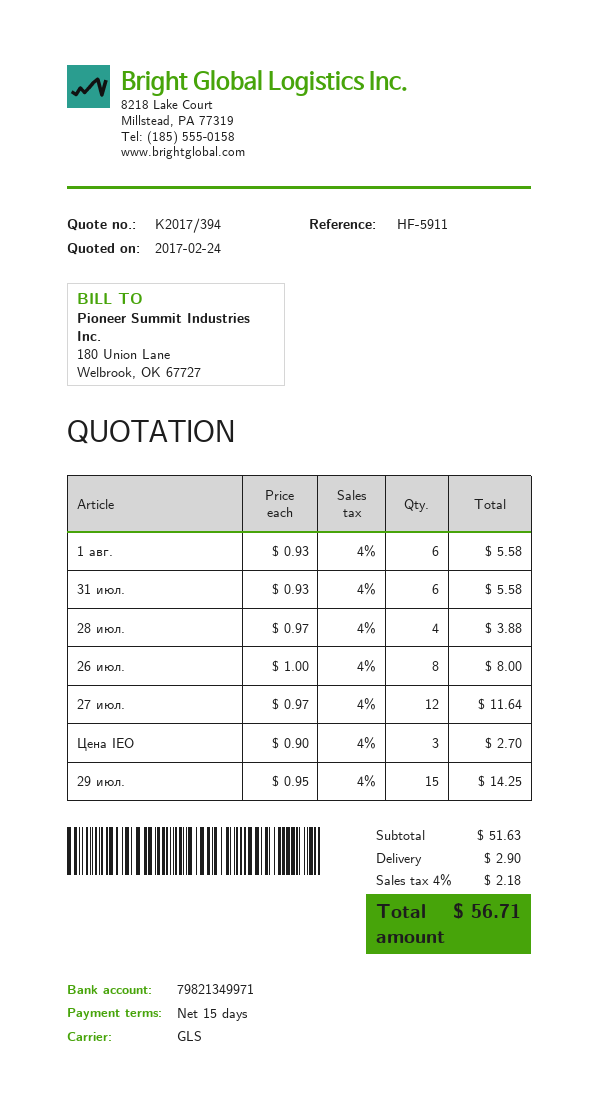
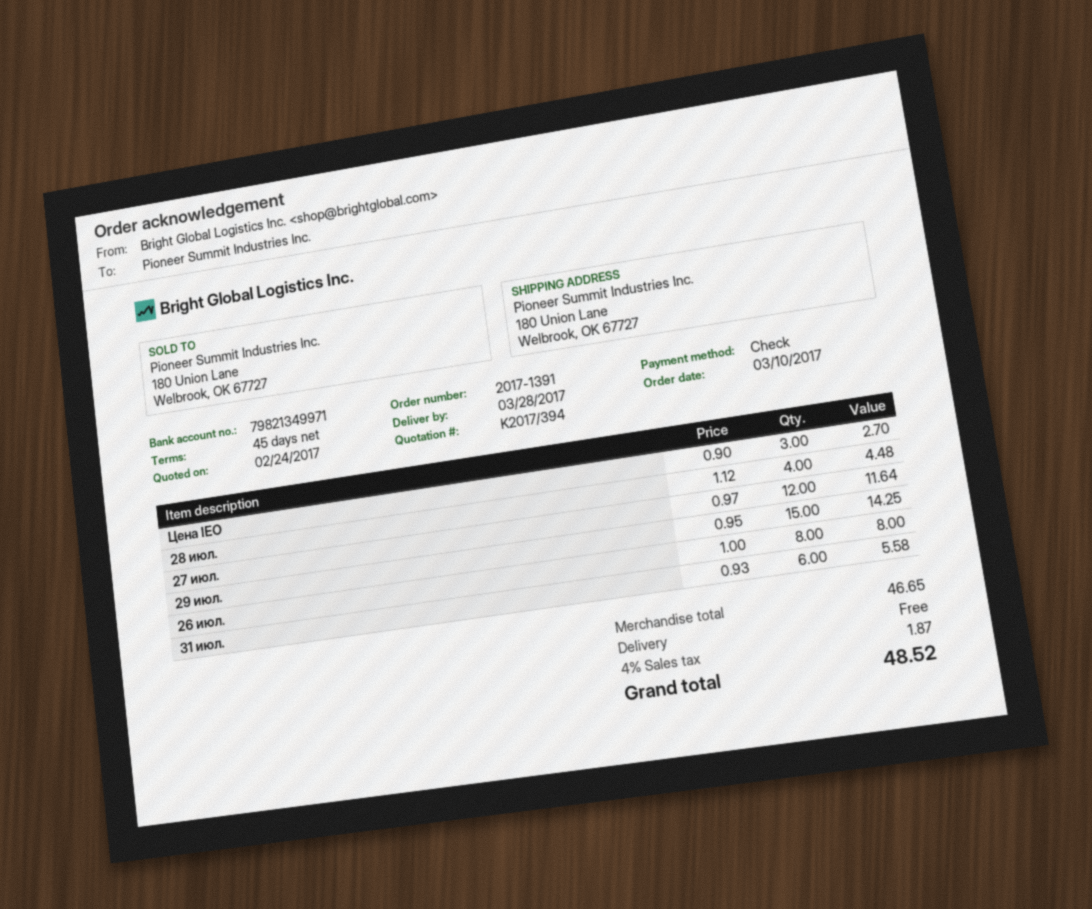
payment terms: 15 days -> 45 days
1 авг.: 6 x 0.93 = 5.58 -> none
28 июл.: 4 x 0.97 = 3.88 -> 4 x 1.12 = 4.48
subtotal: 51.63 -> 46.65
shipping: 2.90 -> 0.00
tax: 4% = 2.18 -> 4% = 1.87
total: 56.71 -> 48.52

